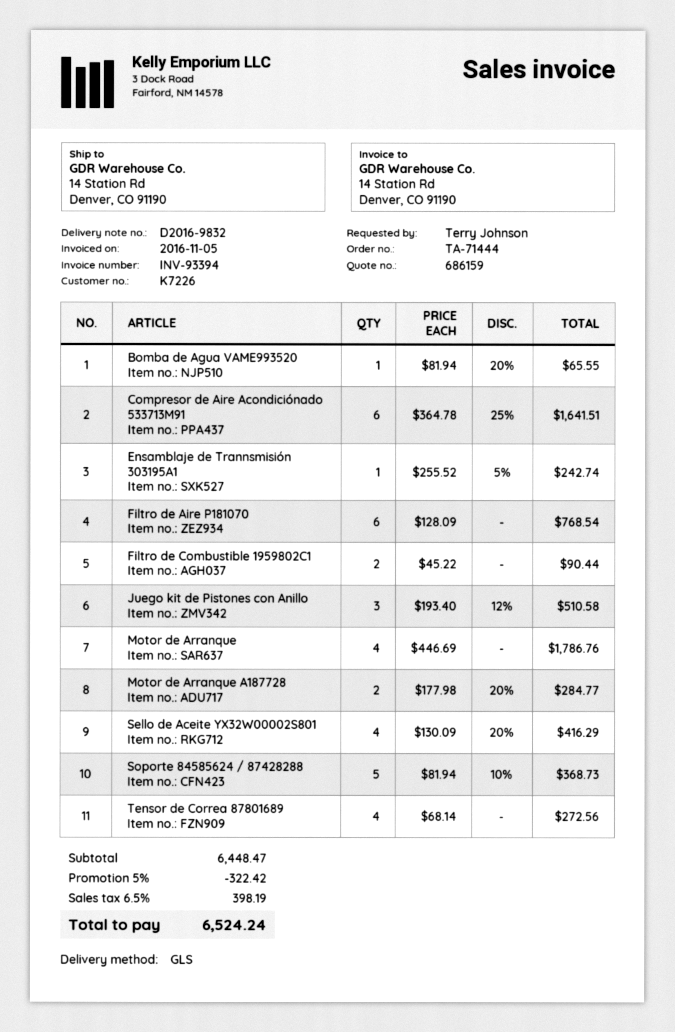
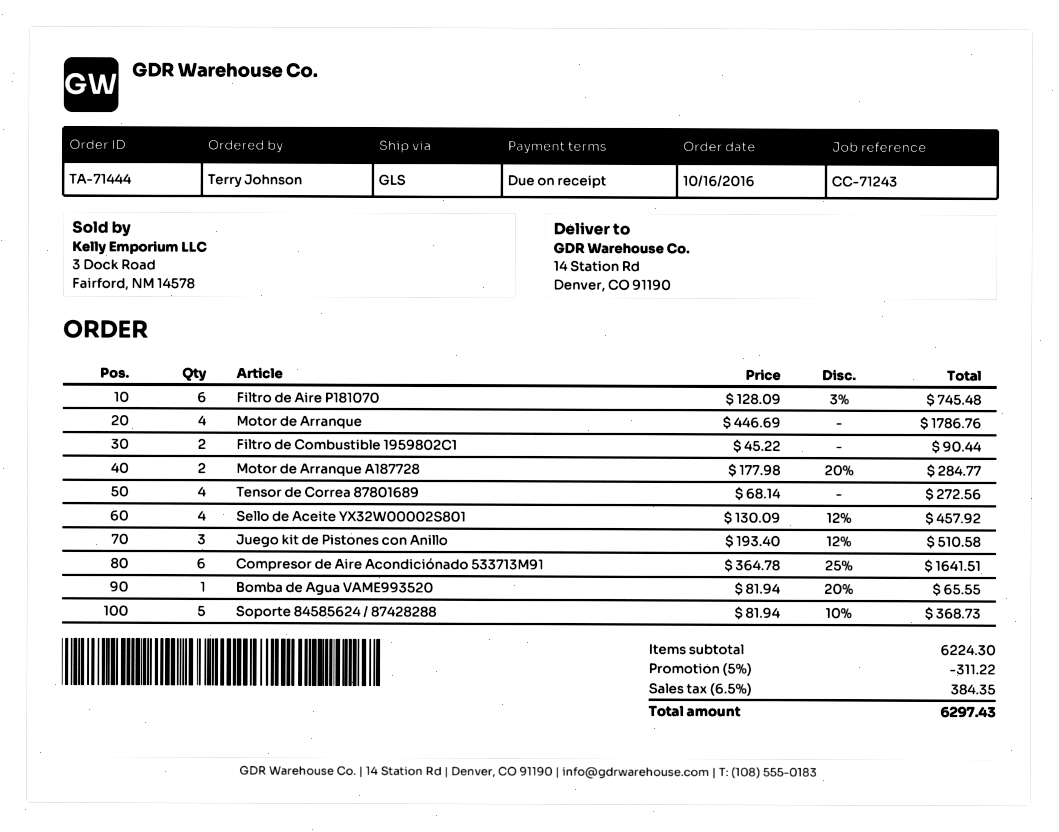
Ensamblaje de Trannsmisión 303195A1: 1 x 255.52 - 5% = 242.74 -> none
Filtro de Aire P181070: 6 x 128.09 = 768.54 -> 6 x 128.09 - 3% = 745.48
Sello de Aceite YX32W00002S801: 4 x 130.09 - 20% = 416.29 -> 4 x 130.09 - 12% = 457.92
subtotal: 6448.47 -> 6224.30
discount: 5% = 322.42 -> 5% = 311.22
tax: 6.5% = 398.19 -> 6.5% = 384.35
total: 6524.24 -> 6297.43

